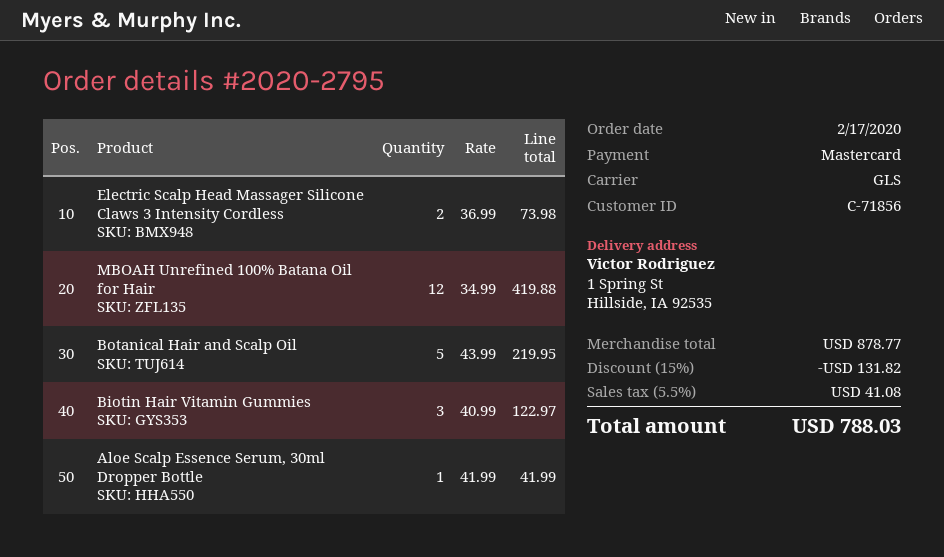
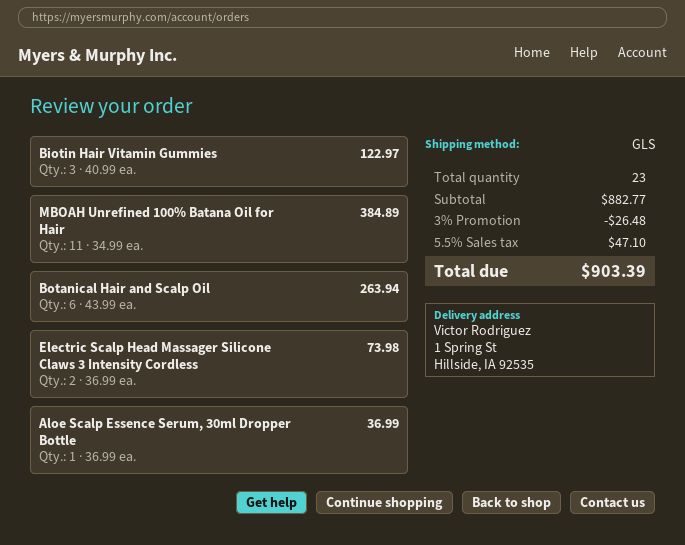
MBOAH Unrefined 100% Batana Oil for Hair: 12 x 34.99 = 419.88 -> 11 x 34.99 = 384.89
Botanical Hair and Scalp Oil: 5 x 43.99 = 219.95 -> 6 x 43.99 = 263.94
Aloe Scalp Essence Serum, 30ml Dropper Bottle: 1 x 41.99 = 41.99 -> 1 x 36.99 = 36.99
subtotal: 878.77 -> 882.77
discount: 15% = 131.82 -> 3% = 26.48
tax: 5.5% = 41.08 -> 5.5% = 47.10
total: 788.03 -> 903.39

